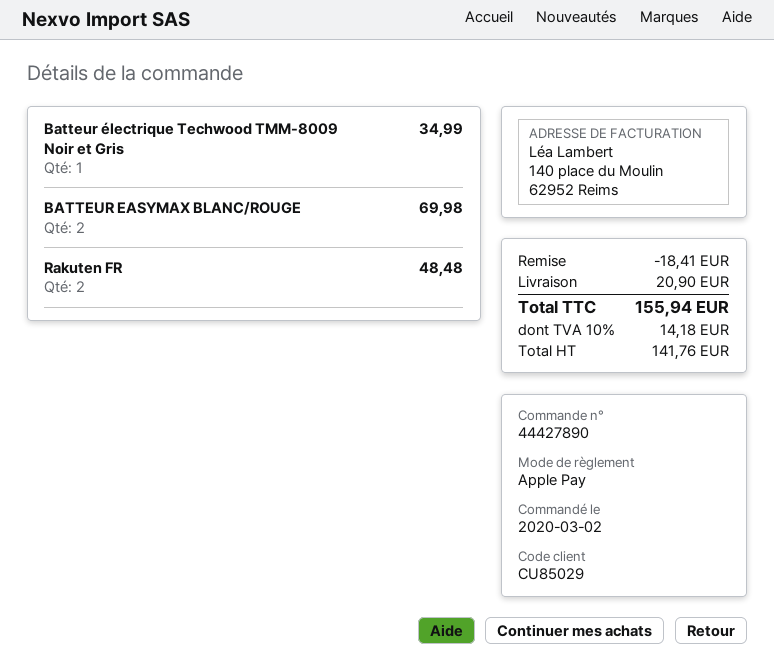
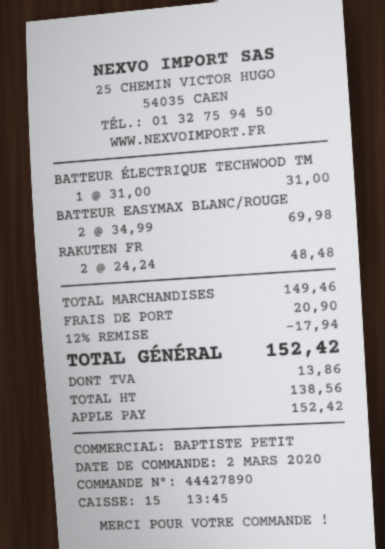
Batteur électrique Techwood TMM‑8009 Noir et Gris: 1 for 34.99 -> 1 for 31.00
discount: 18.41 -> 17.94
net: 141.76 -> 138.56
tax: 14.18 -> 13.86
total: 155.94 -> 152.42

